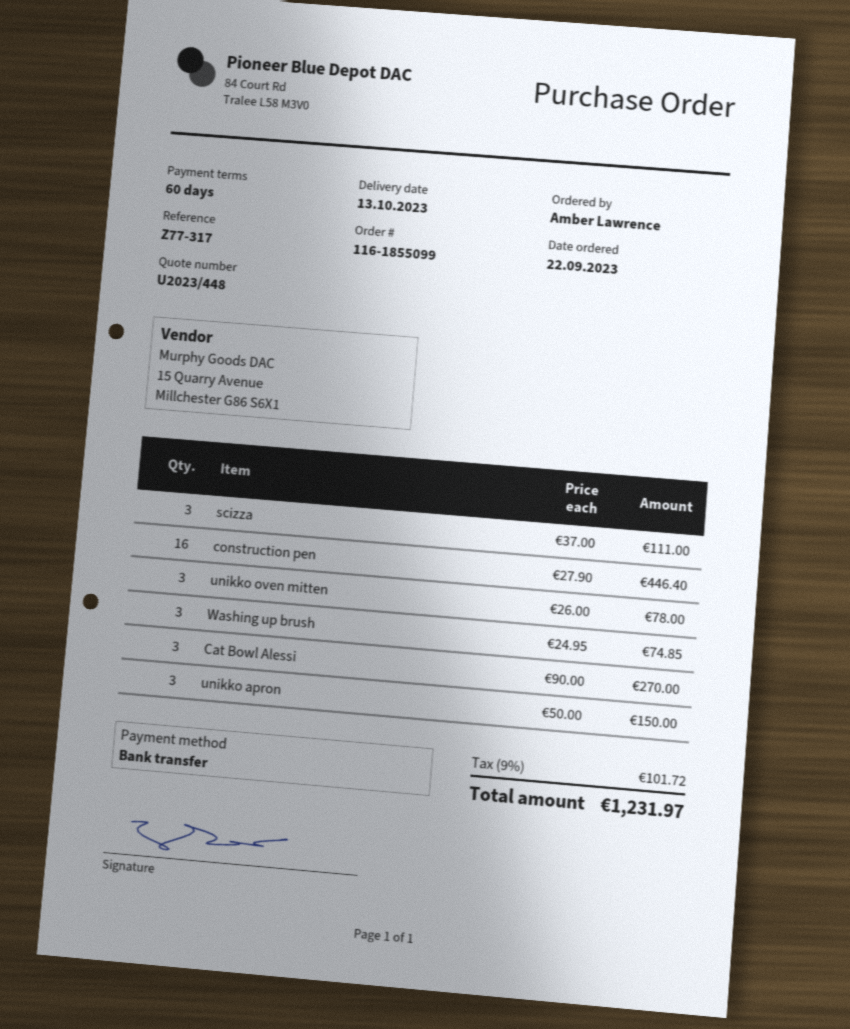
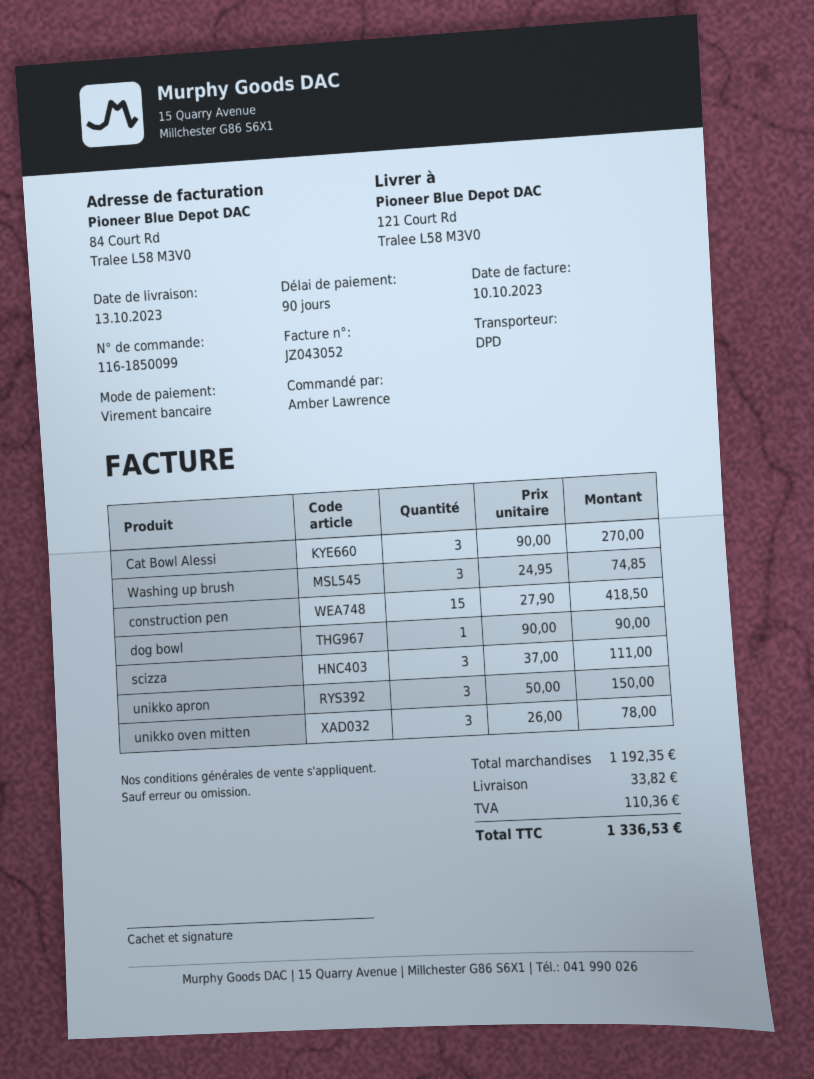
order number: 116-1855099 -> 116-1850099
payment terms: 60 days -> 90 days
construction pen: 16 x 27.90 = 446.40 -> 15 x 27.90 = 418.50
dog bowl: none -> 1 x 90.00 = 90.00
shipping: none -> 33.82
tax: 101.72 -> 110.36
total: 1231.97 -> 1336.53

